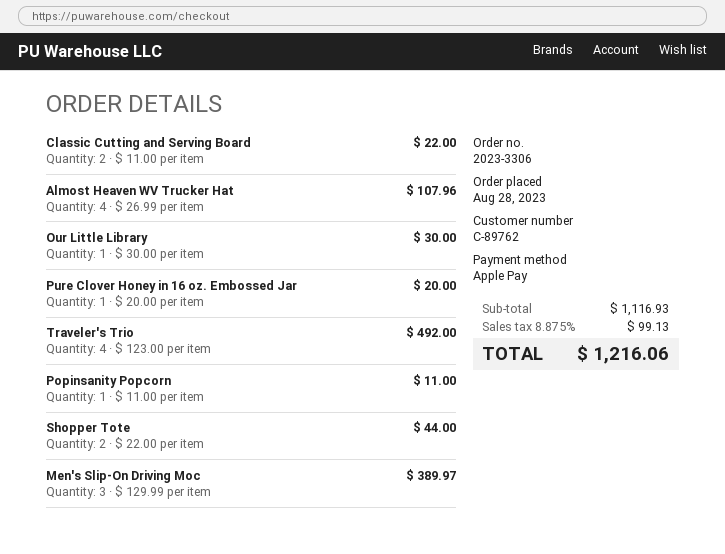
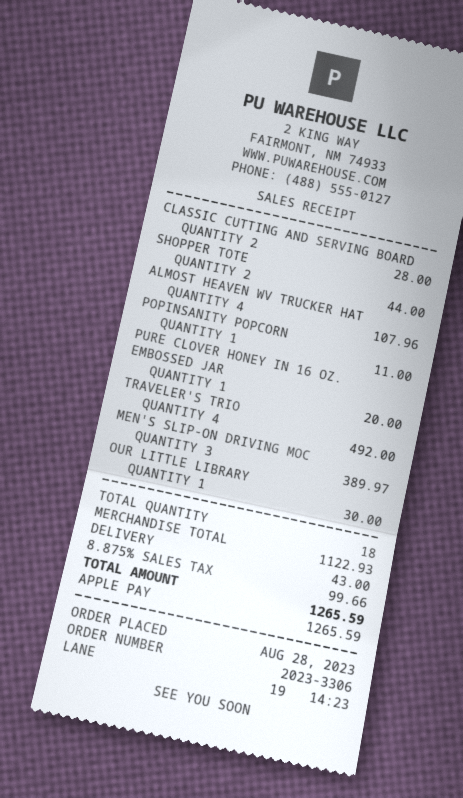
Classic Cutting and Serving Board: 2 for 22.00 -> 2 for 28.00
subtotal: 1116.93 -> 1122.93
shipping: none -> 43.00
tax: 8.875% = 99.13 -> 8.875% = 99.66
total: 1216.06 -> 1265.59

